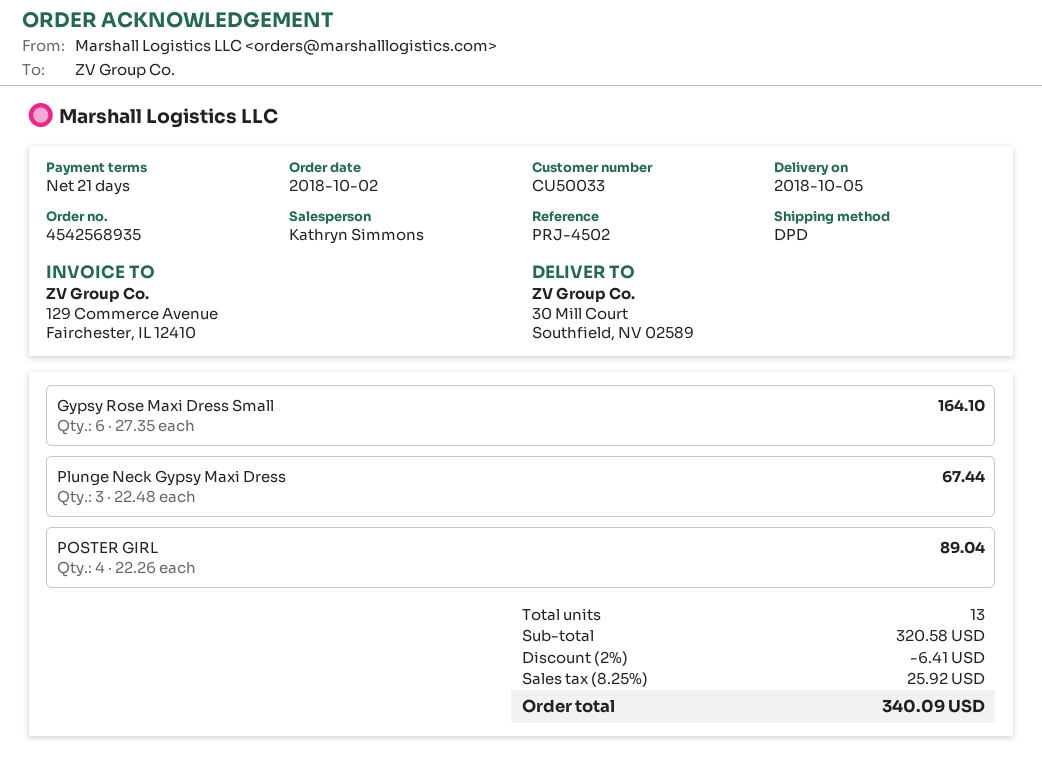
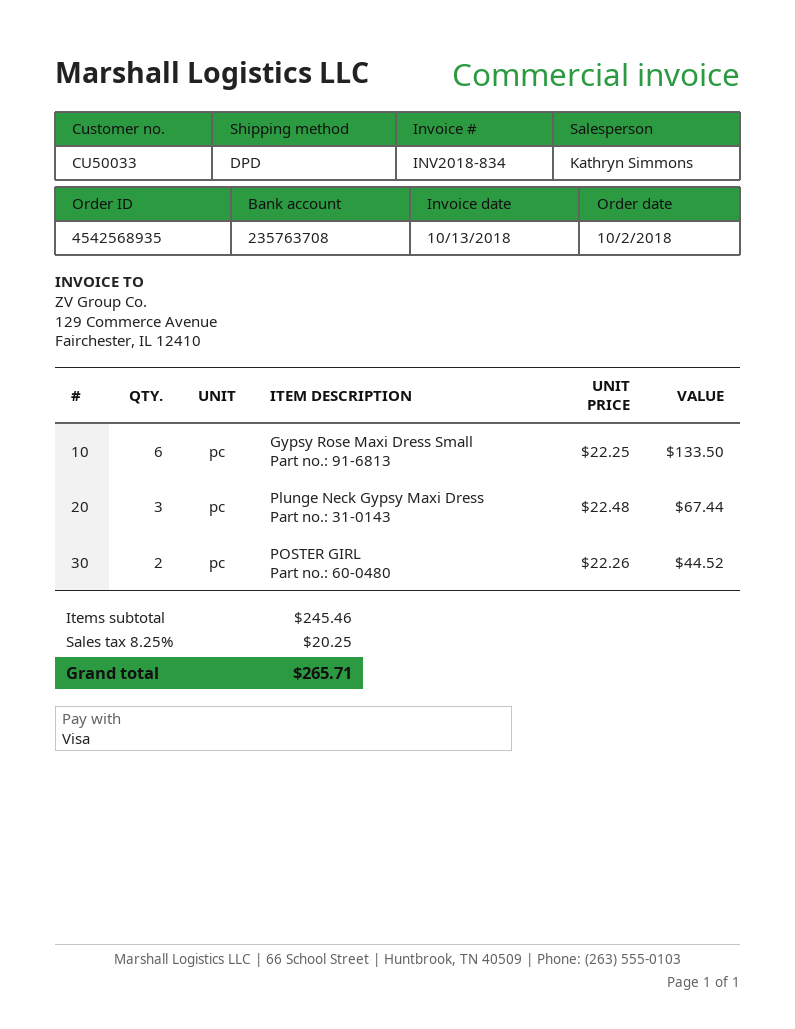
Gypsy Rose Maxi Dress Small: 6 x 27.35 = 164.10 -> 6 x 22.25 = 133.50
POSTER GIRL: 4 x 22.26 = 89.04 -> 2 x 22.26 = 44.52
subtotal: 320.58 -> 245.46
discount: 2% = 6.41 -> none
tax: 8.25% = 25.92 -> 8.25% = 20.25
total: 340.09 -> 265.71

